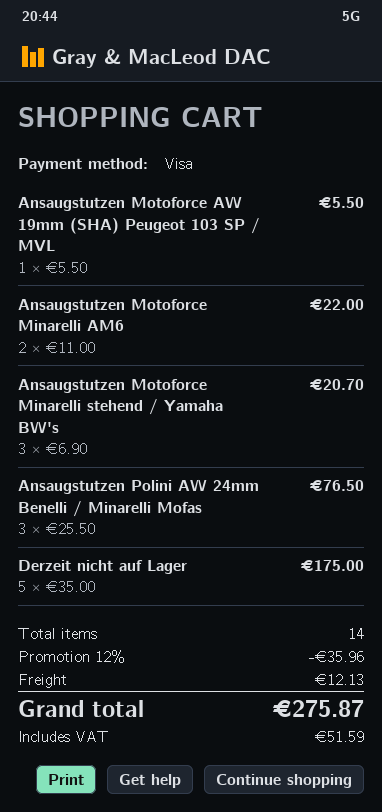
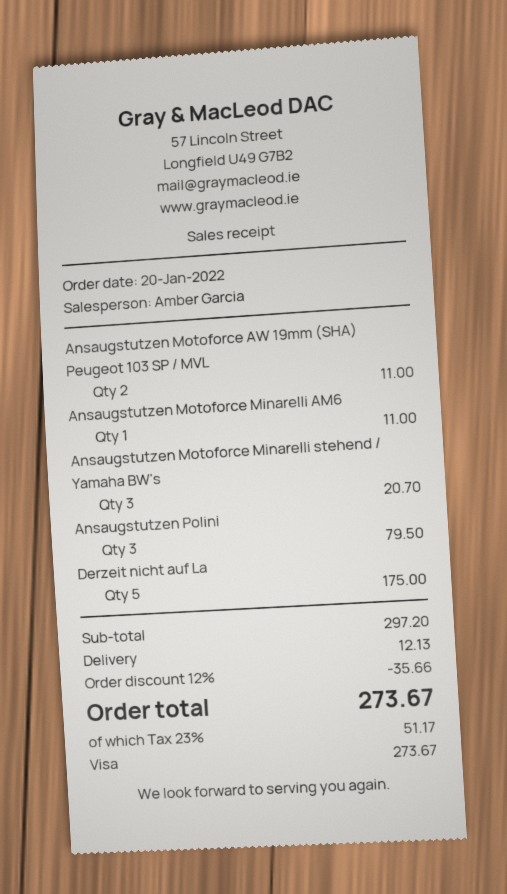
Ansaugstutzen Motoforce AW 19mm (SHA) Peugeot 103 SP / MVL: 1 for 5.50 -> 2 for 11.00
Ansaugstutzen Motoforce Minarelli AM6: 2 for 22.00 -> 1 for 11.00
Ansaugstutzen Polini AW 24mm Benelli / Minarelli Mofas: 3 for 76.50 -> 3 for 79.50
discount: 12% = 35.96 -> 12% = 35.66
tax: 51.59 -> 51.17
total: 275.87 -> 273.67

